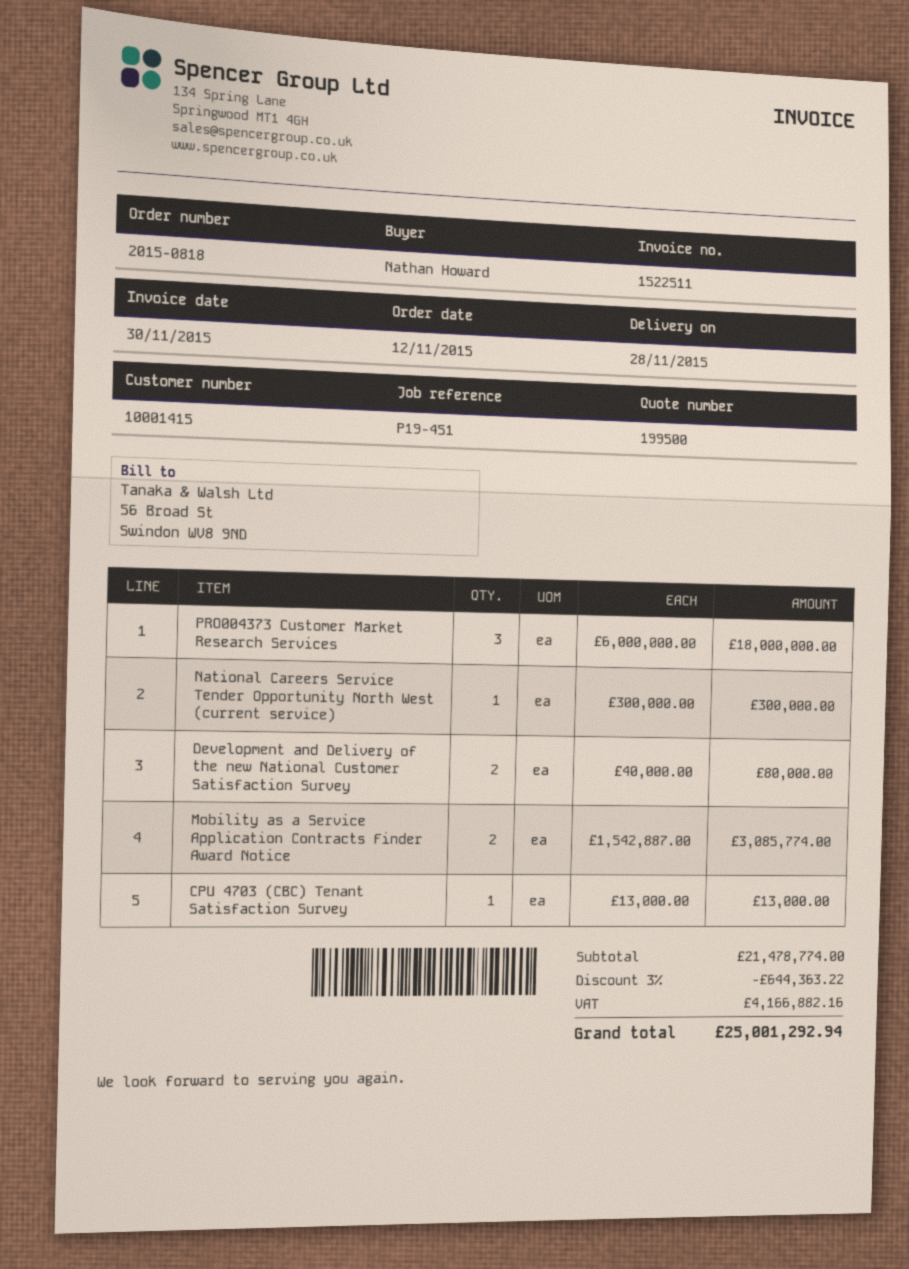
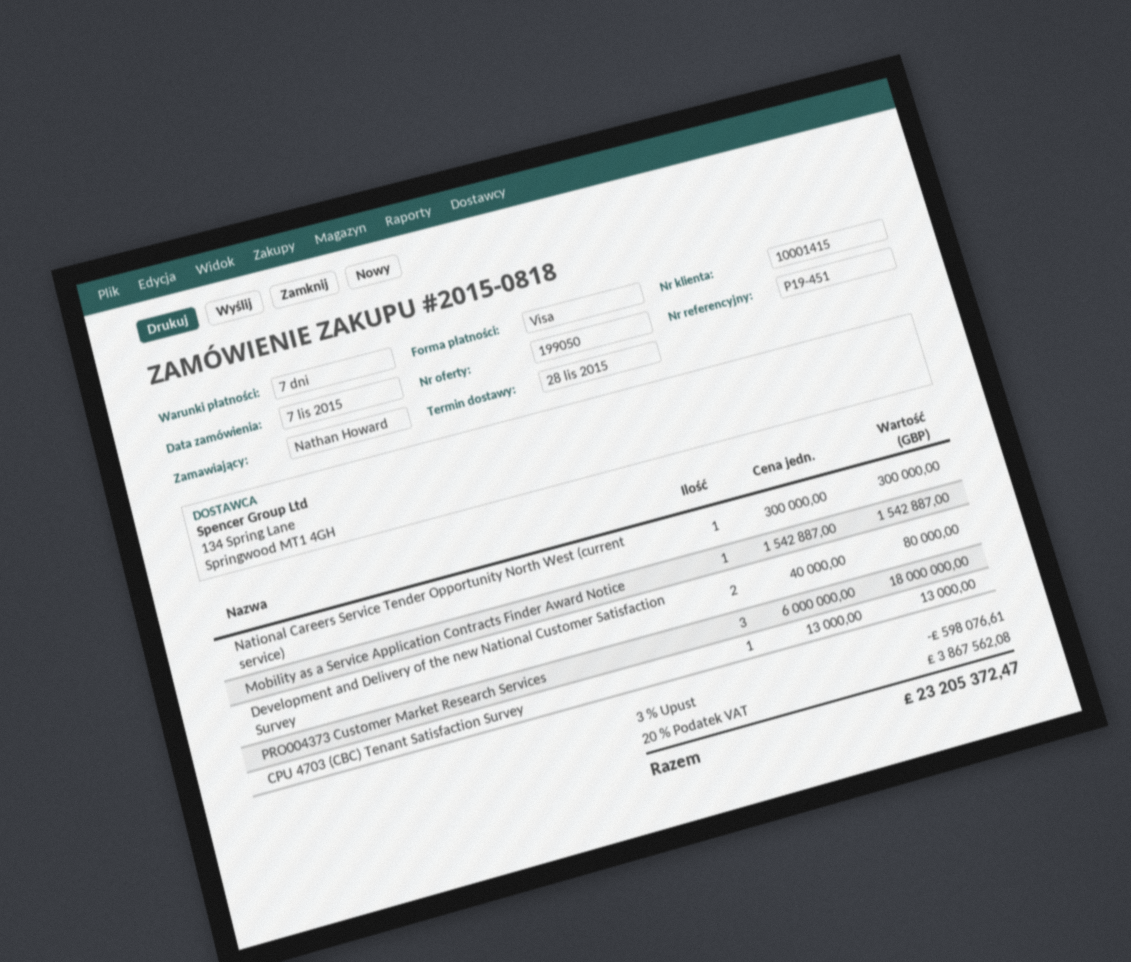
quote number: 199500 -> 199050
order date: 2015-11-12 -> 2015-11-07
Mobility as a Service Application Contracts Finder Award Notice: 2 x 1542887.00 = 3085774.00 -> 1 x 1542887.00 = 1542887.00
discount: 3% = 644363.22 -> 3% = 598076.61
tax: 4166882.16 -> 3867562.08
total: 25001292.94 -> 23205372.47

